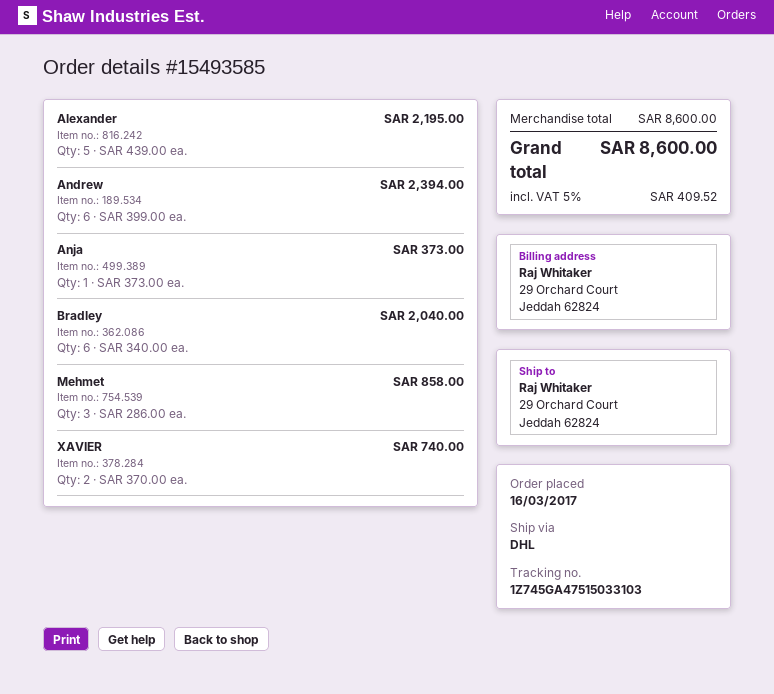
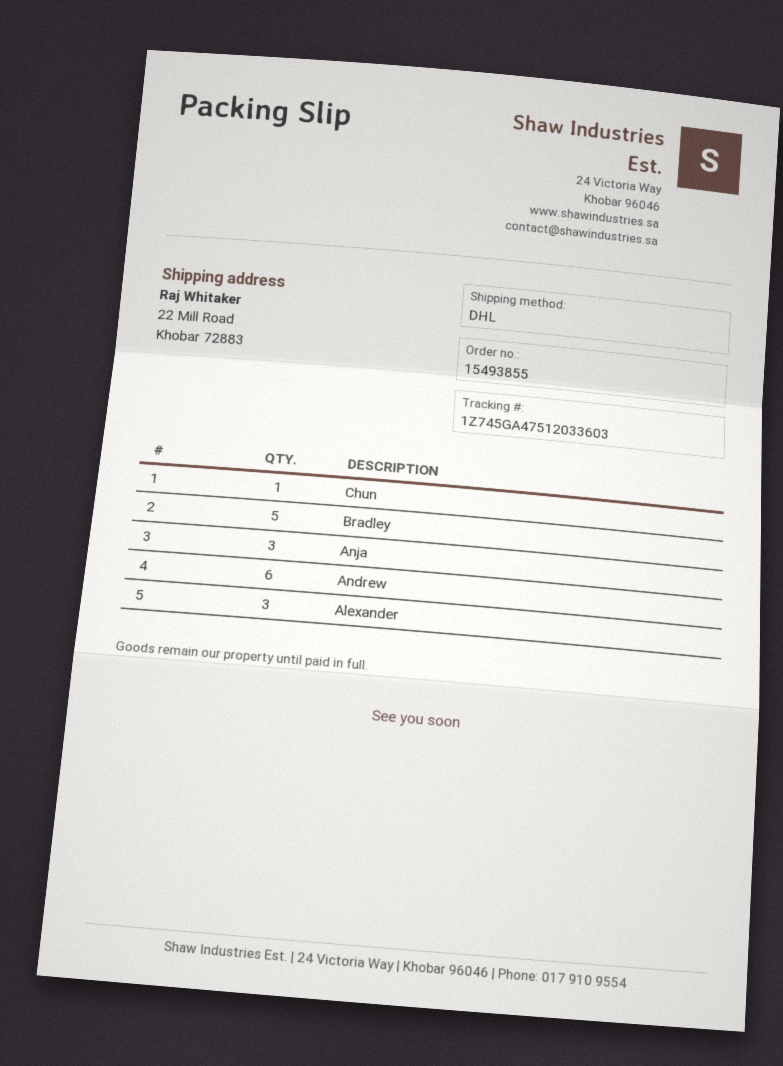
order number: 15493585 -> 15493855
tracking number: 1Z745GA47515033103 -> 1Z745GA47512033603
ship to: 29 Orchard Court, Jeddah 62824 -> 22 Mill Road, Khobar 72883
Alexander: 5 -> 3
Anja: 1 -> 3
Bradley: 6 -> 5
Mehmet: 3 -> none
XAVIER: 2 -> none
Chun: none -> 1

